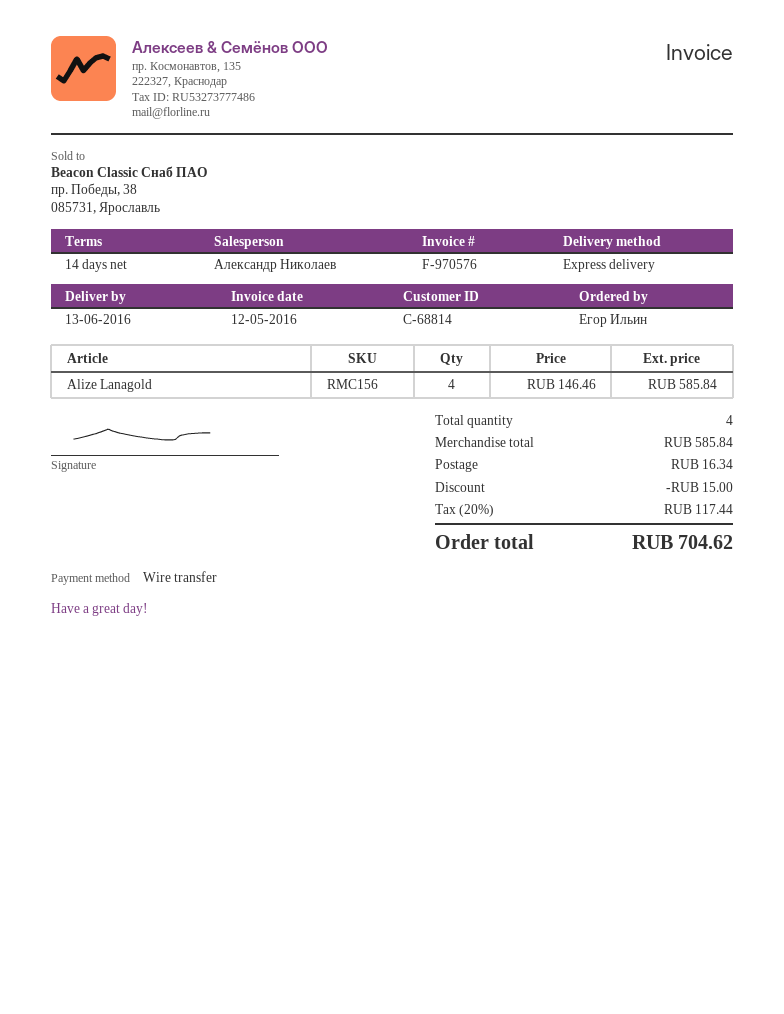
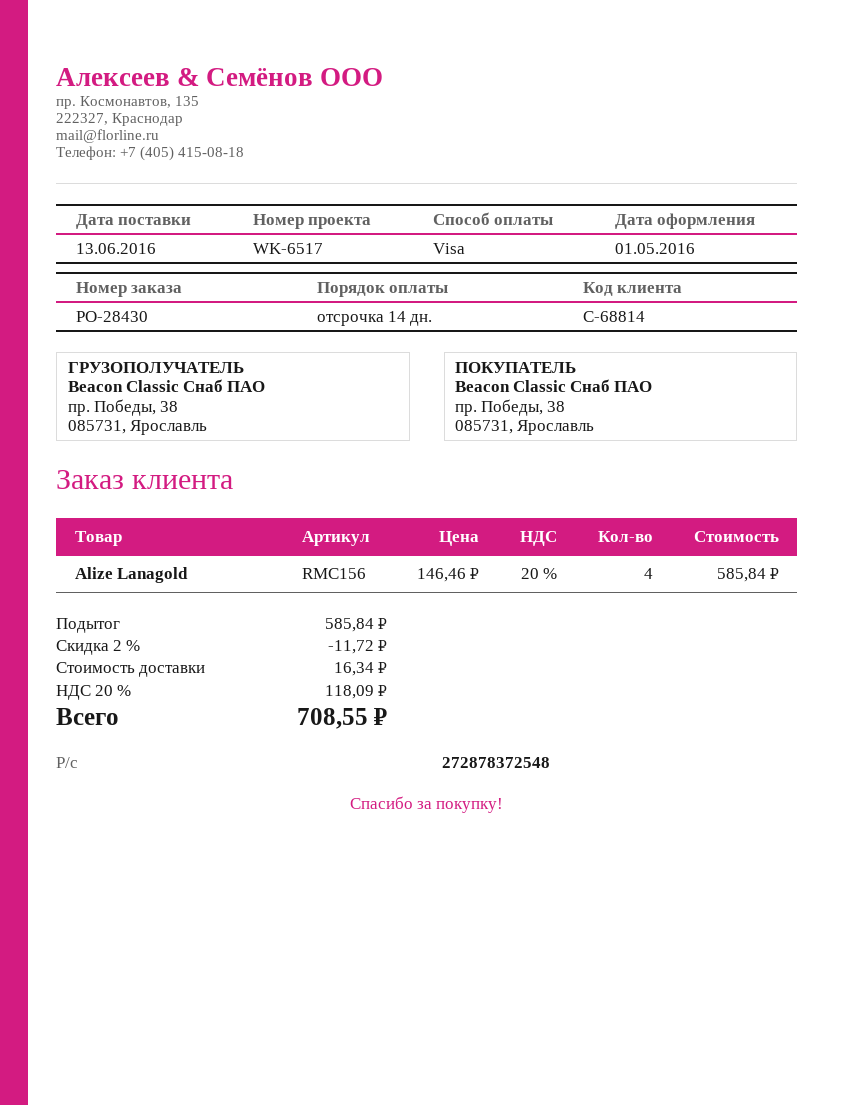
payment method: bank transfer -> Visa
discount: 15.00 -> 11.72
tax: 20% = 117.44 -> 20% = 118.09
total: 704.62 -> 708.55

